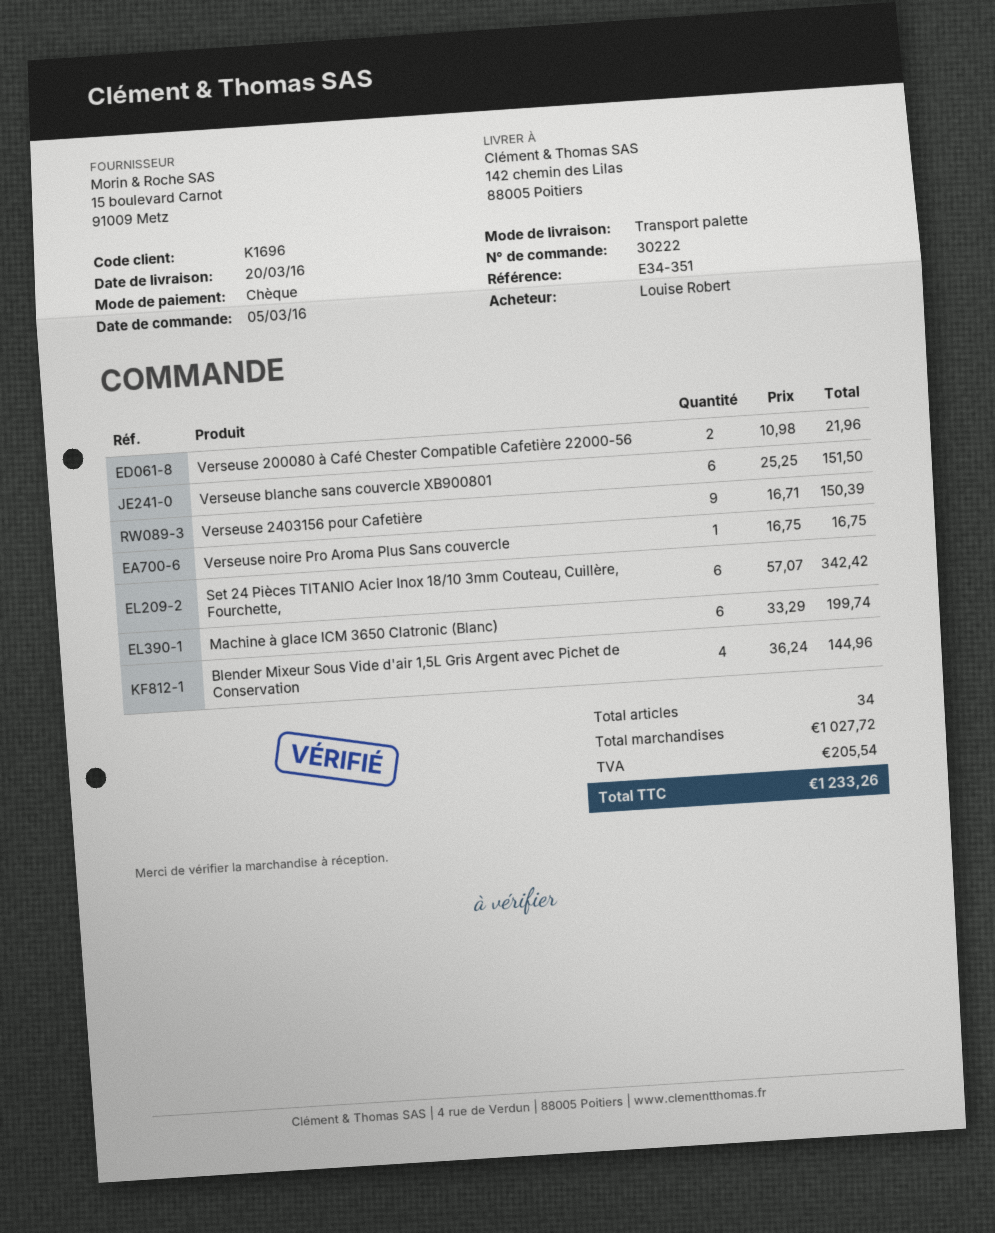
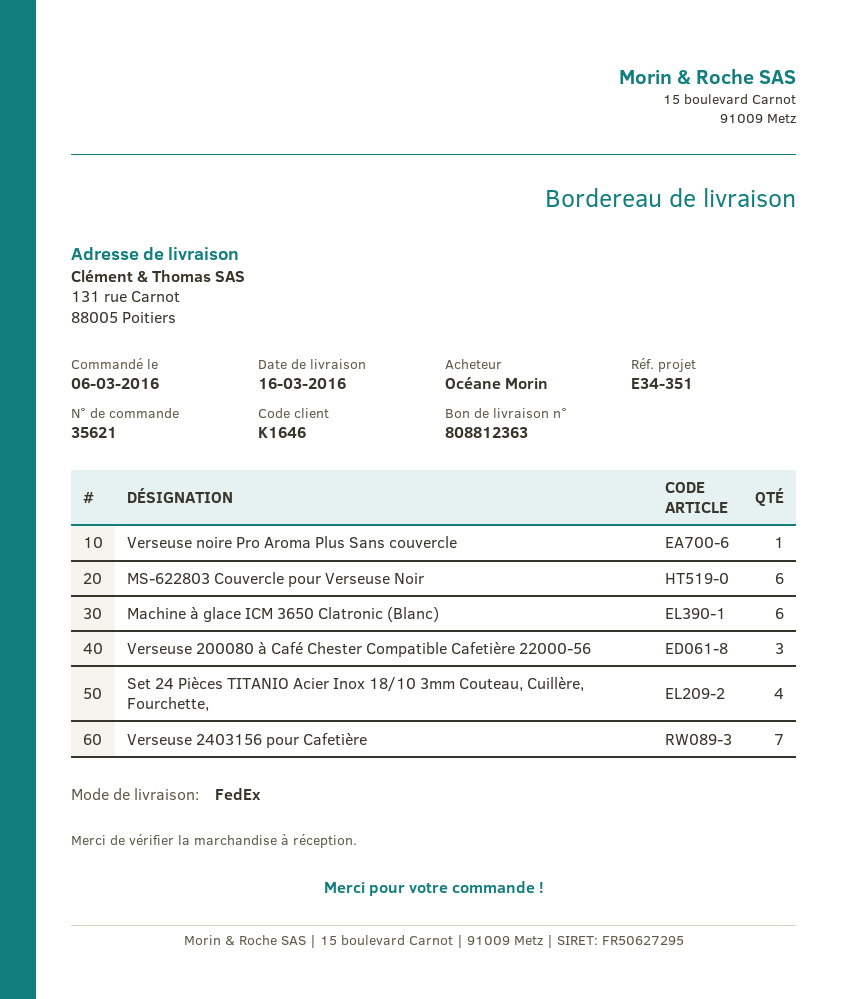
order number: 30222 -> 35621
order date: 2016-03-05 -> 2016-03-06
delivery date: 2016-03-20 -> 2016-03-16
customer number: K1696 -> K1646
ordered by: Louise Robert -> Océane Morin
shipping method: pallet freight -> FedEx
ship to: 142 chemin des Lilas, 88005 Poitiers -> 131 rue Carnot, 88005 Poitiers
Verseuse 200080 à Café Chester Compatible Cafetière 22000-56: 2 -> 3
Verseuse blanche sans couvercle XB900801: 6 -> none
Verseuse 2403156 pour Cafetière: 9 -> 7
Set 24 Pièces TITANIO Acier Inox 18/10 3mm Couteau, Cuillère, Fourchette,: 6 -> 4
Blender Mixeur Sous Vide d'air 1,5L Gris Argent avec Pichet de Conservation: 4 -> none
MS-622803 Couvercle pour Verseuse Noir: none -> 6

